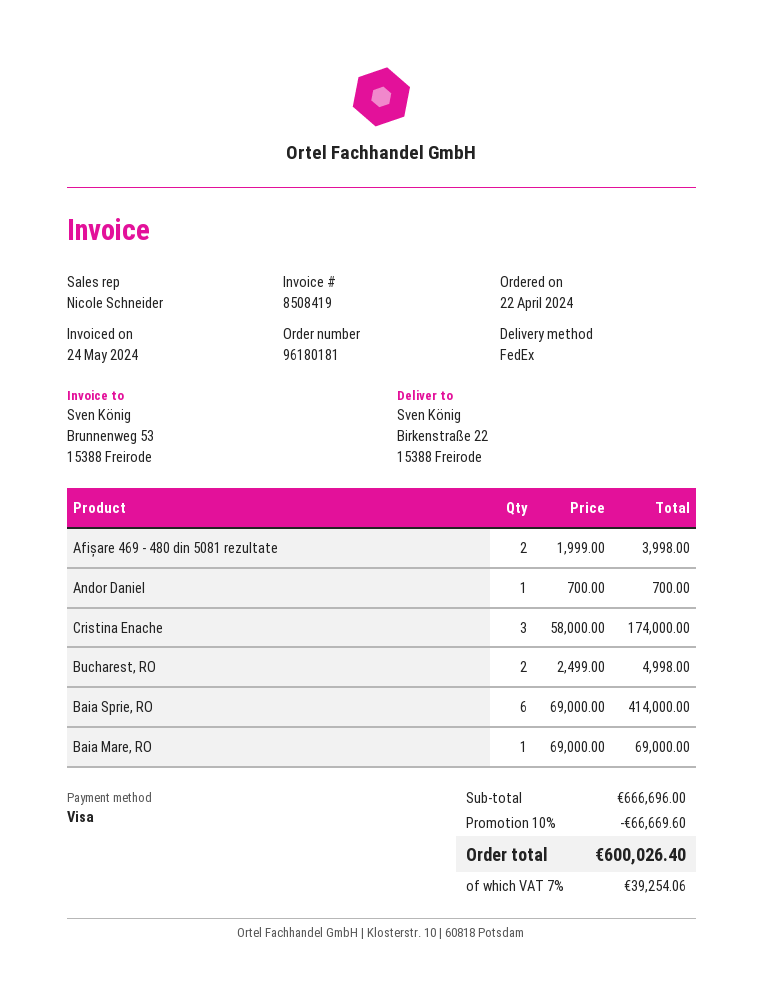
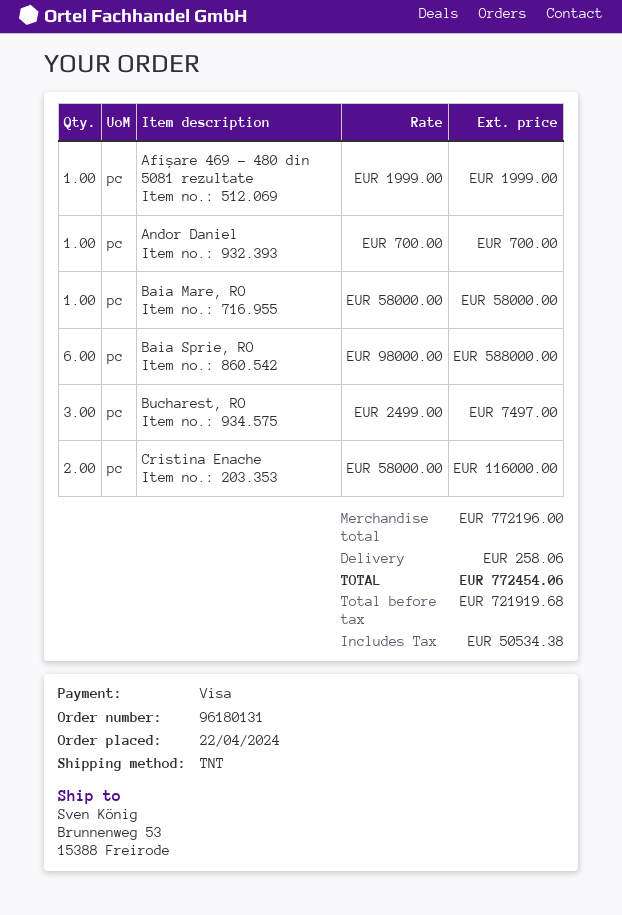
order number: 96180181 -> 96180131
shipping method: FedEx -> TNT
ship to: Birkenstraße 22, 15388 Freirode -> Brunnenweg 53, 15388 Freirode
Afișare 469 - 480 din 5081 rezultate: 2 x 1999.00 = 3998.00 -> 1 x 1999.00 = 1999.00
Cristina Enache: 3 x 58000.00 = 174000.00 -> 2 x 58000.00 = 116000.00
Bucharest, RO: 2 x 2499.00 = 4998.00 -> 3 x 2499.00 = 7497.00
Baia Sprie, RO: 6 x 69000.00 = 414000.00 -> 6 x 98000.00 = 588000.00
Baia Mare, RO: 1 x 69000.00 = 69000.00 -> 1 x 58000.00 = 58000.00
subtotal: 666696.00 -> 772196.00
discount: 10% = 66669.60 -> none
shipping: none -> 258.06
tax: 39254.06 -> 50534.38
total: 600026.40 -> 772454.06

